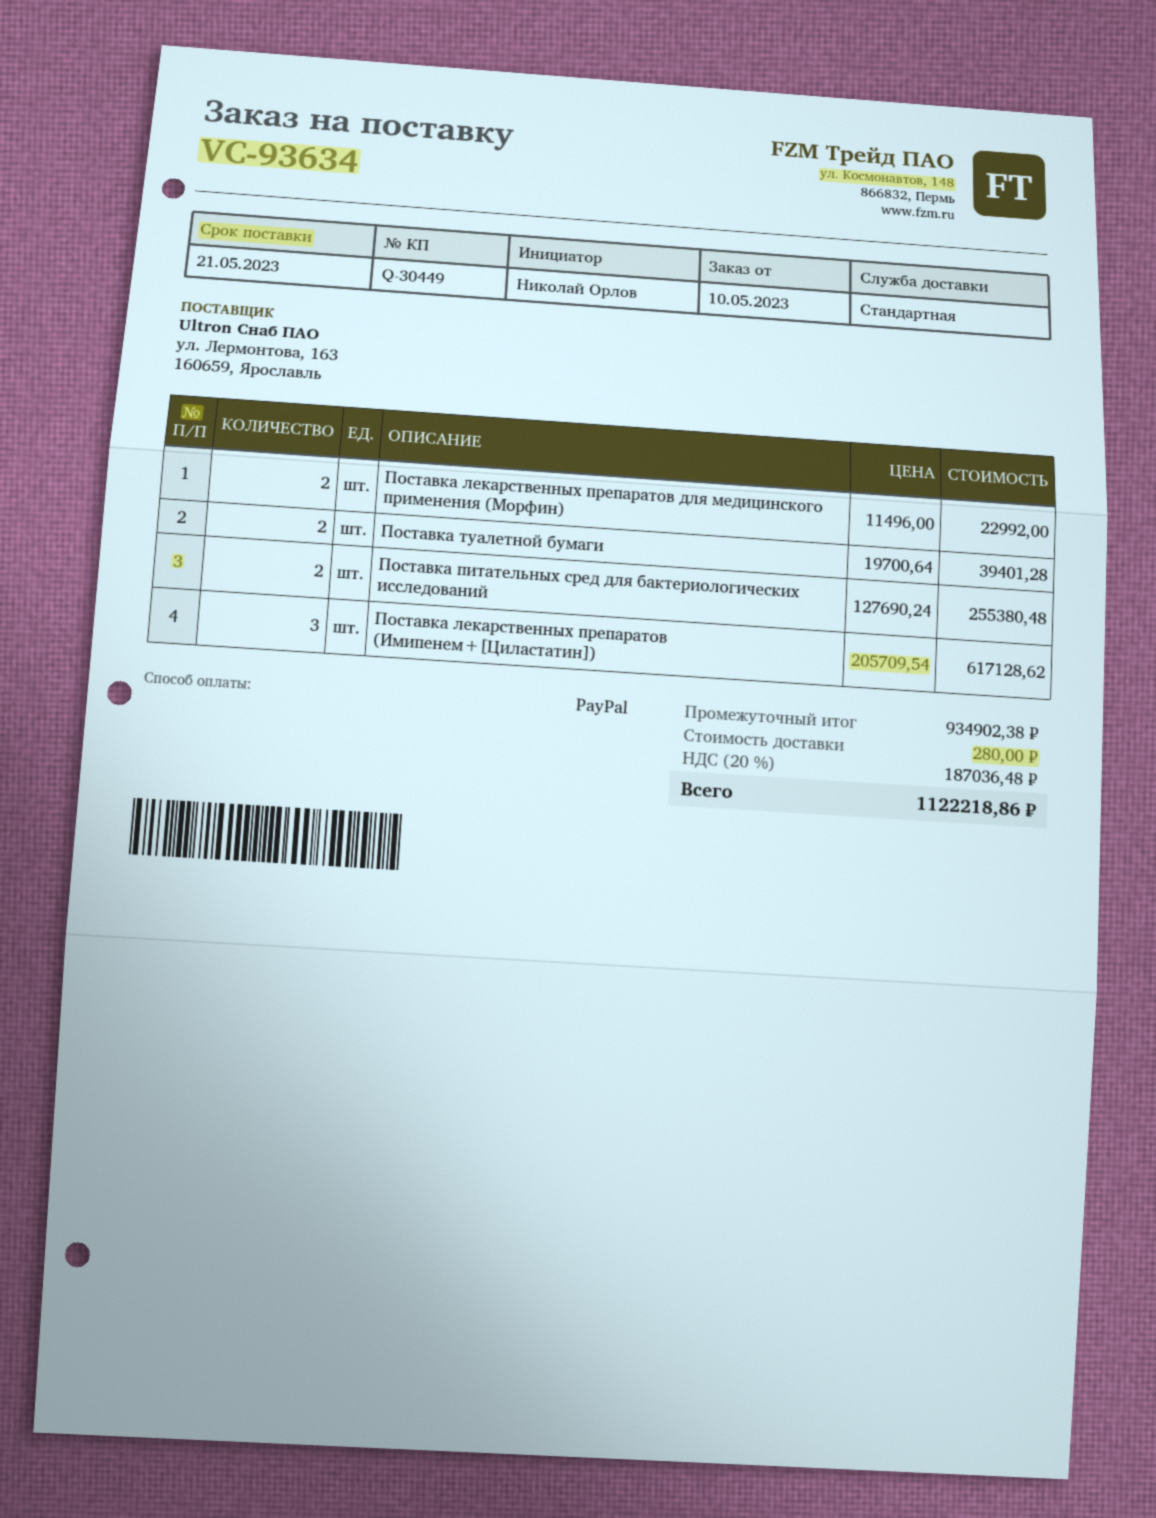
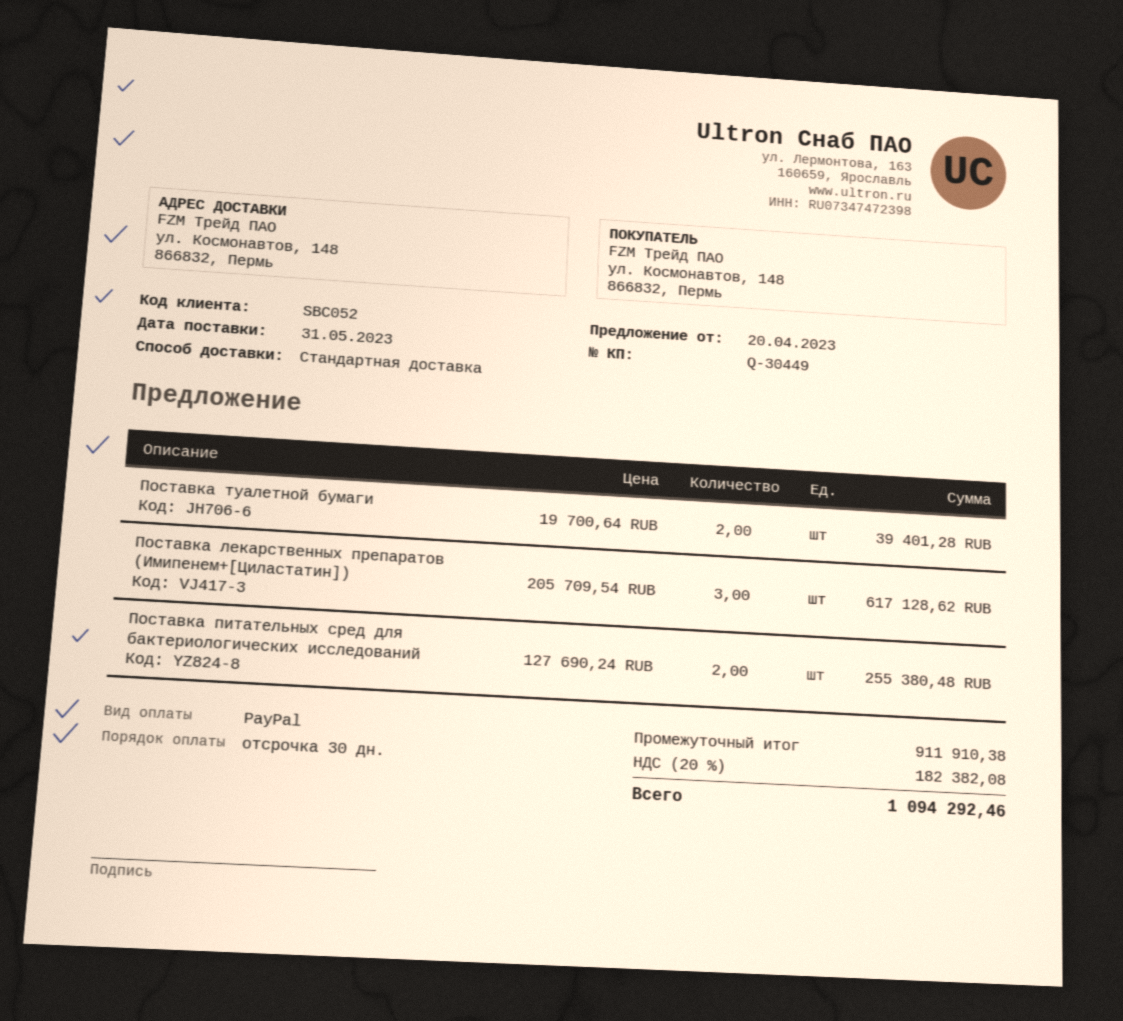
delivery date: 2023-05-21 -> 2023-05-31
Поставка лекарственных препаратов для медицинского применения (Морфин): 2 x 11496.00 = 22992.00 -> none
subtotal: 934902.38 -> 911910.38
shipping: 280.00 -> none
tax: 20% = 187036.48 -> 20% = 182382.08
total: 1122218.86 -> 1094292.46

